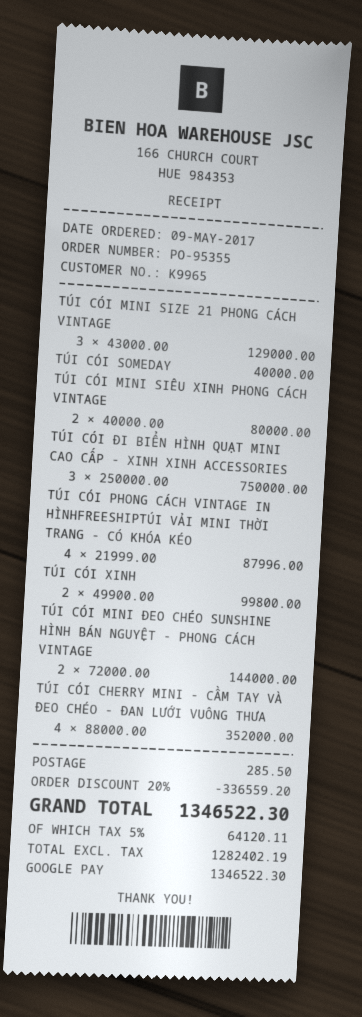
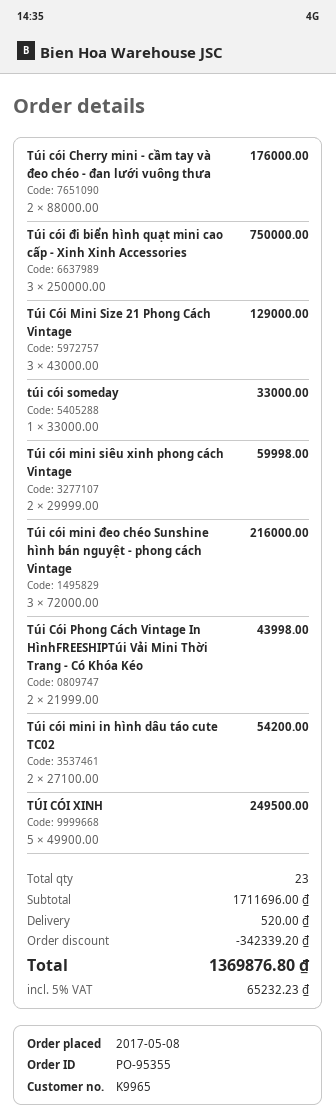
order date: 2017-05-09 -> 2017-05-08
TÚI CÓI SOMEDAY: 1 x 40000.00 = 40000.00 -> 1 x 33000.00 = 33000.00
TÚI CÓI MINI SIÊU XINH PHONG CÁCH VINTAGE: 2 x 40000.00 = 80000.00 -> 2 x 29999.00 = 59998.00
TÚI CÓI PHONG CÁCH VINTAGE IN HÌNHFREESHIPTÚI VẢI MINI THỜI TRANG - CÓ KHÓA KÉO: 4 x 21999.00 = 87996.00 -> 2 x 21999.00 = 43998.00
TÚI CÓI XINH: 2 x 49900.00 = 99800.00 -> 5 x 49900.00 = 249500.00
TÚI CÓI MINI ĐEO CHÉO SUNSHINE HÌNH BÁN NGUYỆT - PHONG CÁCH VINTAGE: 2 x 72000.00 = 144000.00 -> 3 x 72000.00 = 216000.00
TÚI CÓI CHERRY MINI - CẦM TAY VÀ ĐEO CHÉO - ĐAN LƯỚI VUÔNG THƯA: 4 x 88000.00 = 352000.00 -> 2 x 88000.00 = 176000.00
Túi cói mini in hình dâu táo cute TC02: none -> 2 x 27100.00 = 54200.00
discount: 336559.20 -> 342339.20
shipping: 285.50 -> 520.00
tax: 5% = 64120.11 -> 5% = 65232.23
total: 1346522.30 -> 1369876.80

